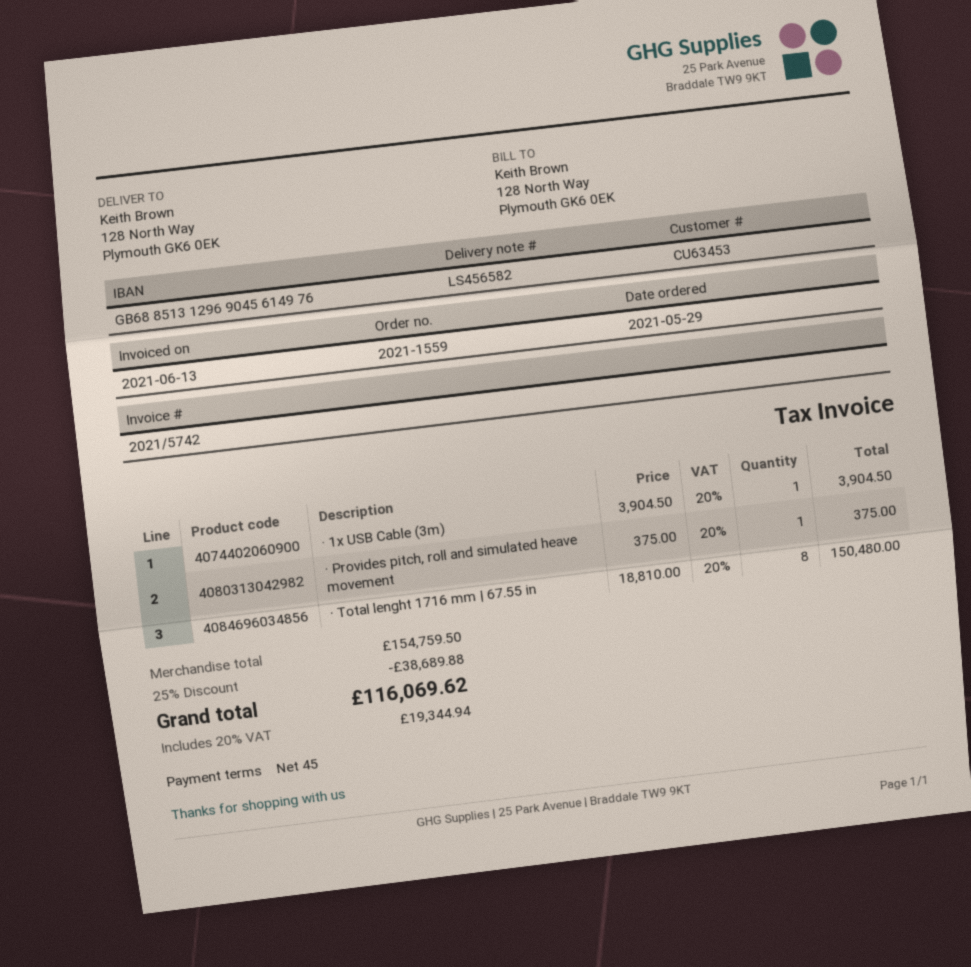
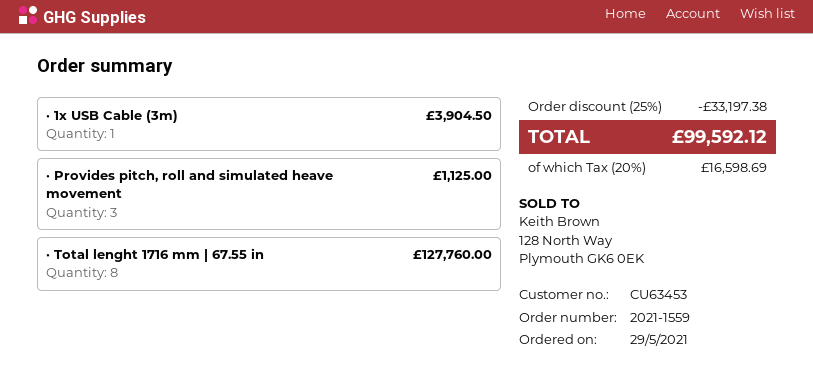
· Provides pitch, roll and simulated heave movement: 1 for 375.00 -> 3 for 1125.00
· Total lenght 1716 mm | 67.55 in: 8 for 150480.00 -> 8 for 127760.00
discount: 25% = 38689.88 -> 25% = 33197.38
tax: 20% = 19344.94 -> 20% = 16598.69
total: 116069.62 -> 99592.12

